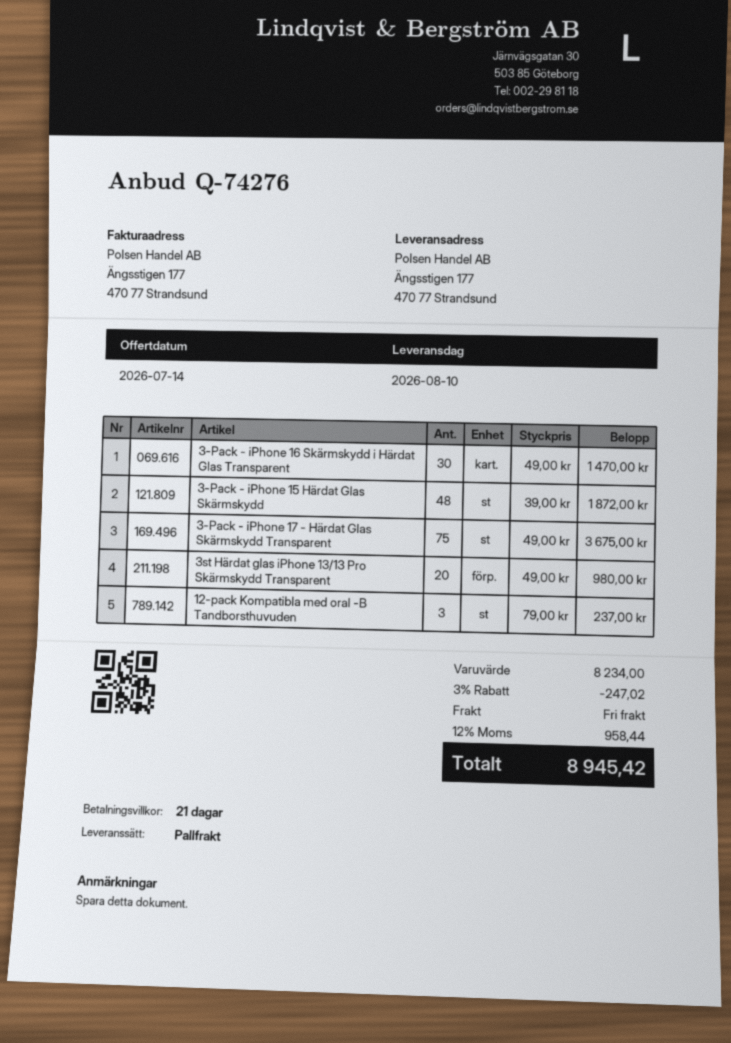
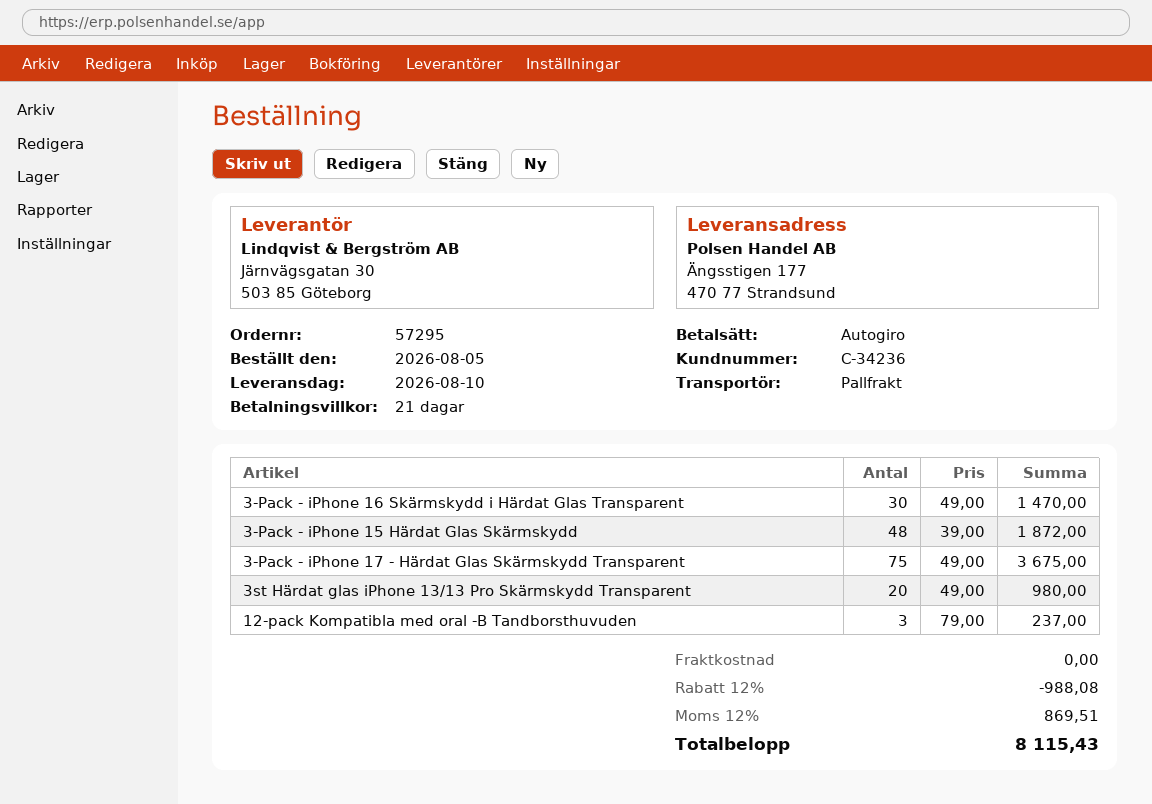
discount: 3% = 247.02 -> 12% = 988.08
tax: 12% = 958.44 -> 12% = 869.51
total: 8945.42 -> 8115.43

